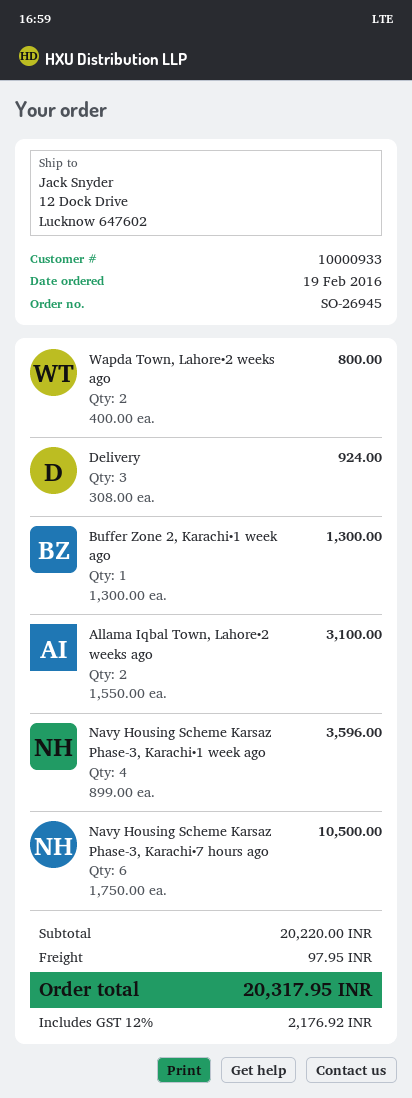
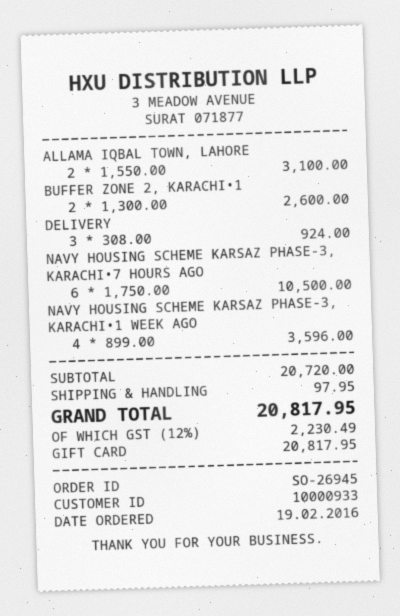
Wapda Town, Lahore•2 weeks ago: 2 x 400.00 = 800.00 -> none
Buffer Zone 2, Karachi•1 week ago: 1 x 1300.00 = 1300.00 -> 2 x 1300.00 = 2600.00
subtotal: 20220.00 -> 20720.00
tax: 12% = 2176.92 -> 12% = 2230.49
total: 20317.95 -> 20817.95

